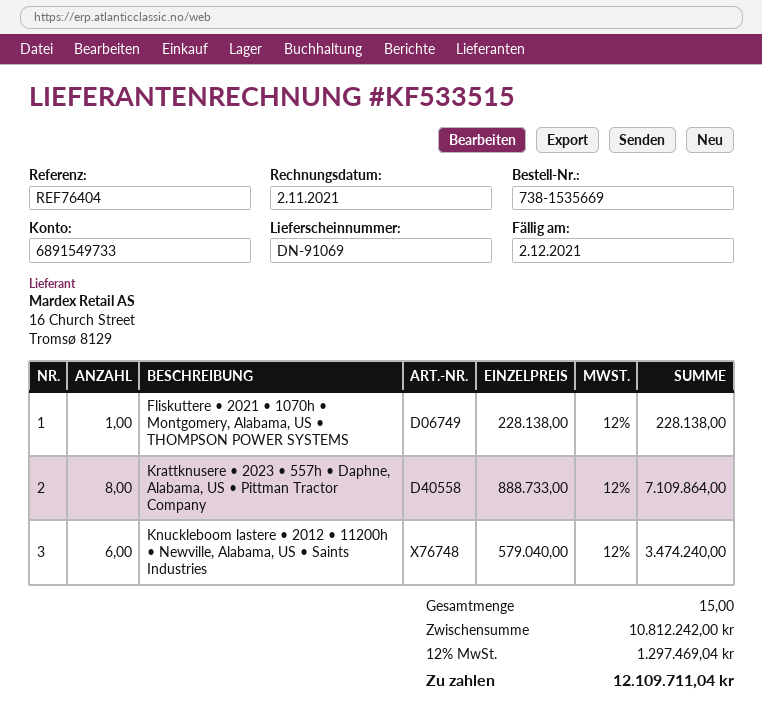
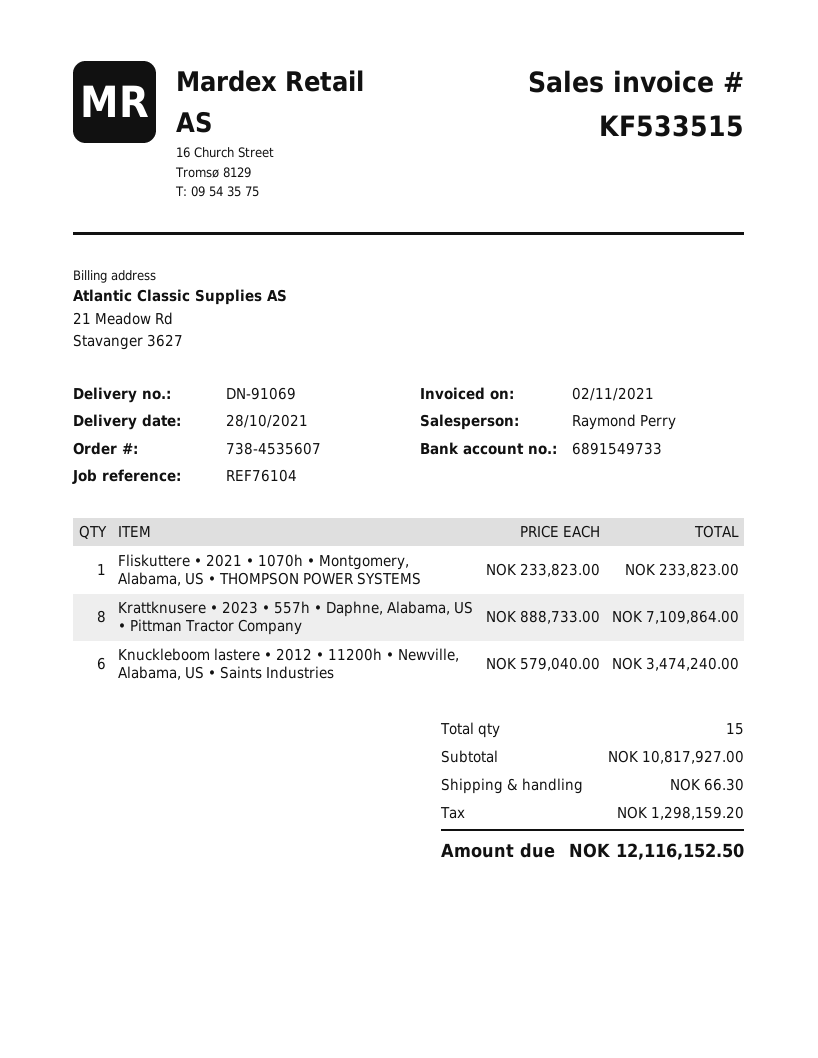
order number: 738-1535669 -> 738-4535607
reference: REF76404 -> REF76104
Fliskuttere • 2021 • 1070h • Montgomery, Alabama, US • THOMPSON POWER SYSTEMS: 1 x 228138.00 = 228138.00 -> 1 x 233823.00 = 233823.00
subtotal: 10812242.00 -> 10817927.00
shipping: none -> 66.30
tax: 1297469.04 -> 1298159.20
total: 12109711.04 -> 12116152.50

